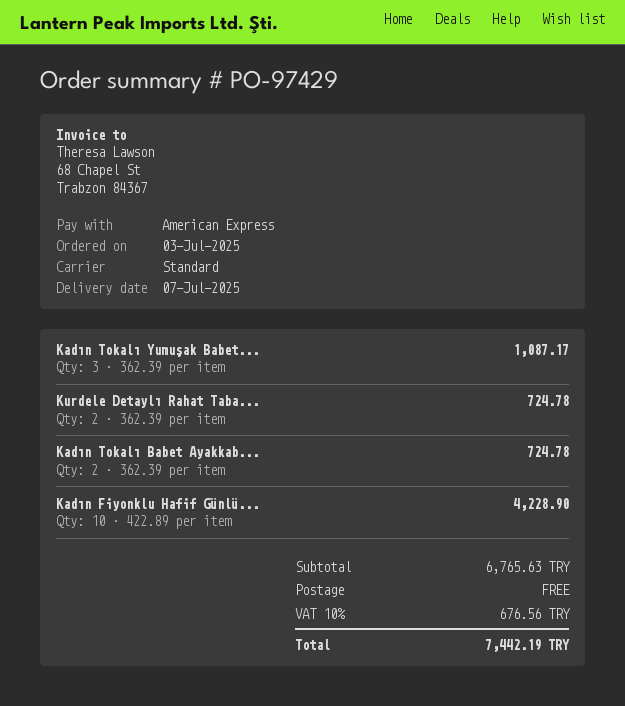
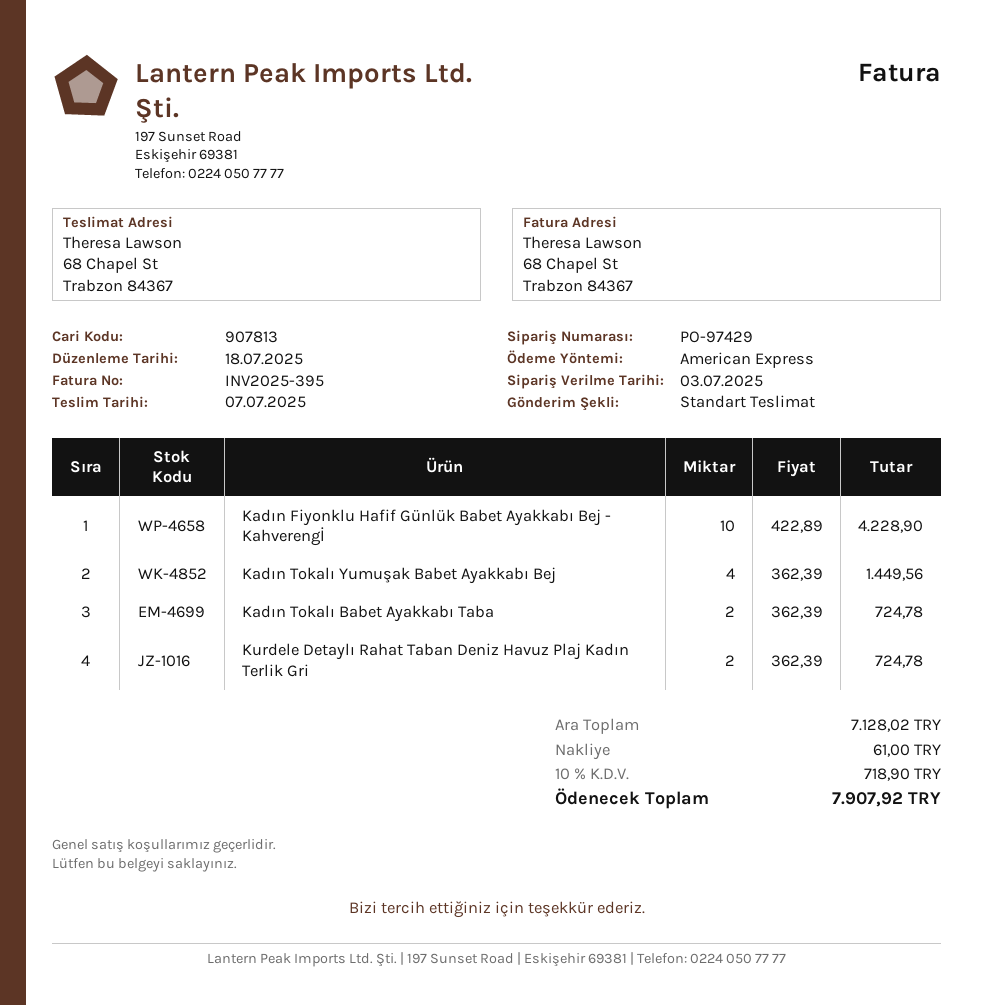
Kadın Tokalı Yumuşak Babet...: 3 x 362.39 = 1087.17 -> 4 x 362.39 = 1449.56
subtotal: 6765.63 -> 7128.02
shipping: 0.00 -> 61.00
tax: 10% = 676.56 -> 10% = 718.90
total: 7442.19 -> 7907.92

